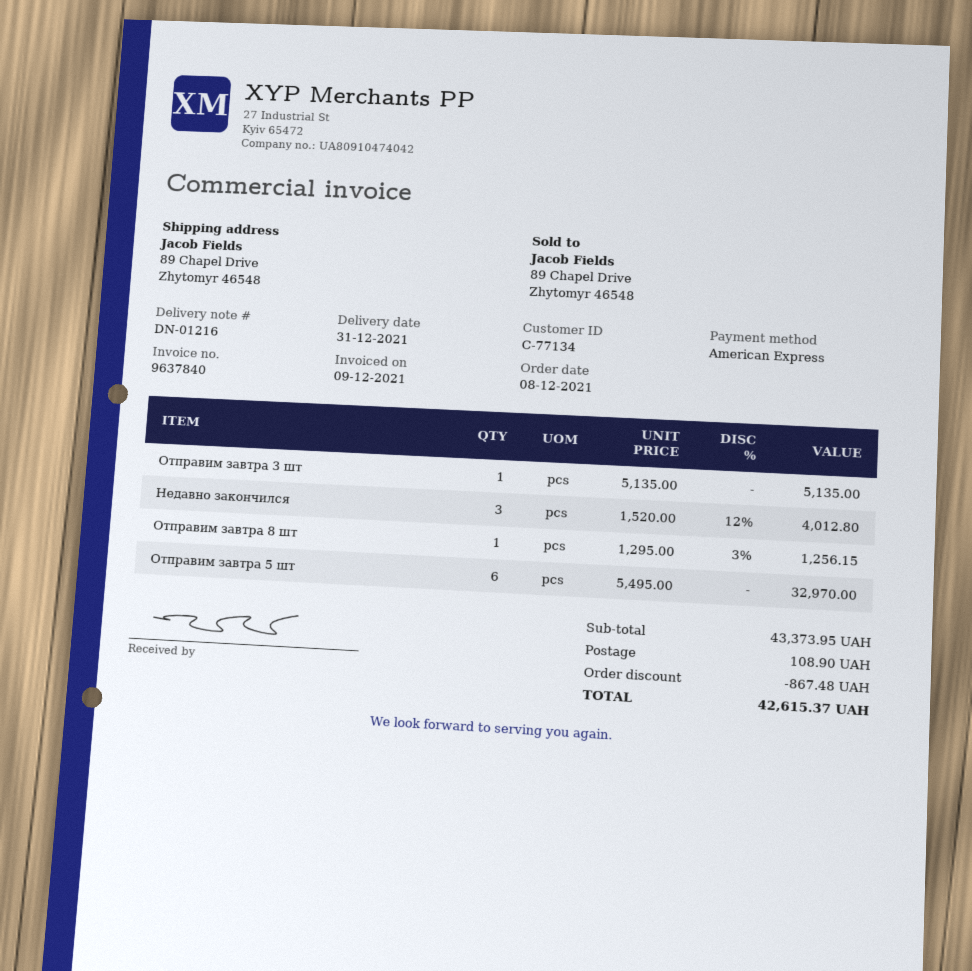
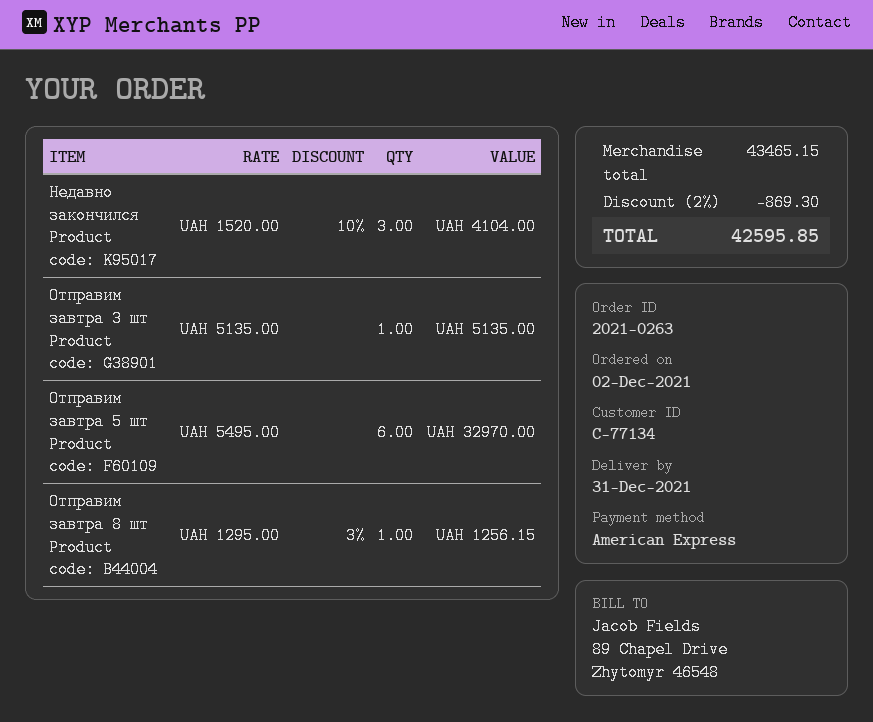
order date: 2021-12-08 -> 2021-12-02
Недавно закончился: 3 x 1520.00 - 12% = 4012.80 -> 3 x 1520.00 - 10% = 4104.00
subtotal: 43373.95 -> 43465.15
discount: 867.48 -> 869.30
shipping: 108.90 -> none
total: 42615.37 -> 42595.85

